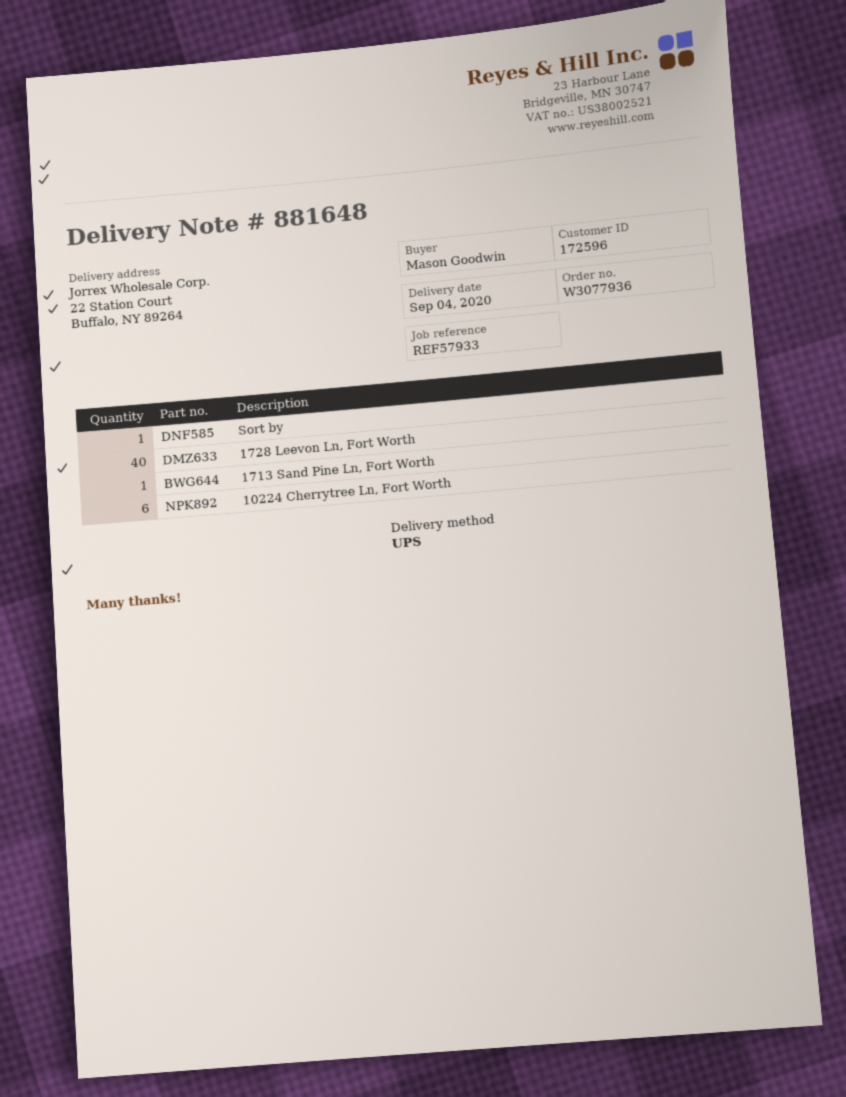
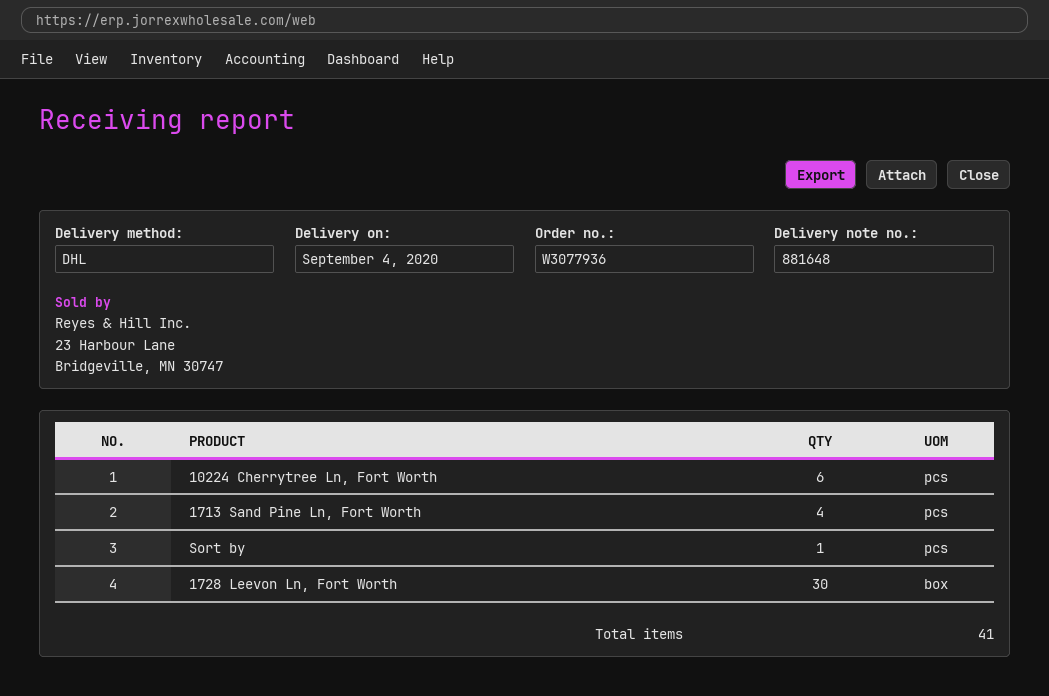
shipping method: UPS -> DHL
1728 Leevon Ln, Fort Worth: 40 -> 30
1713 Sand Pine Ln, Fort Worth: 1 -> 4

